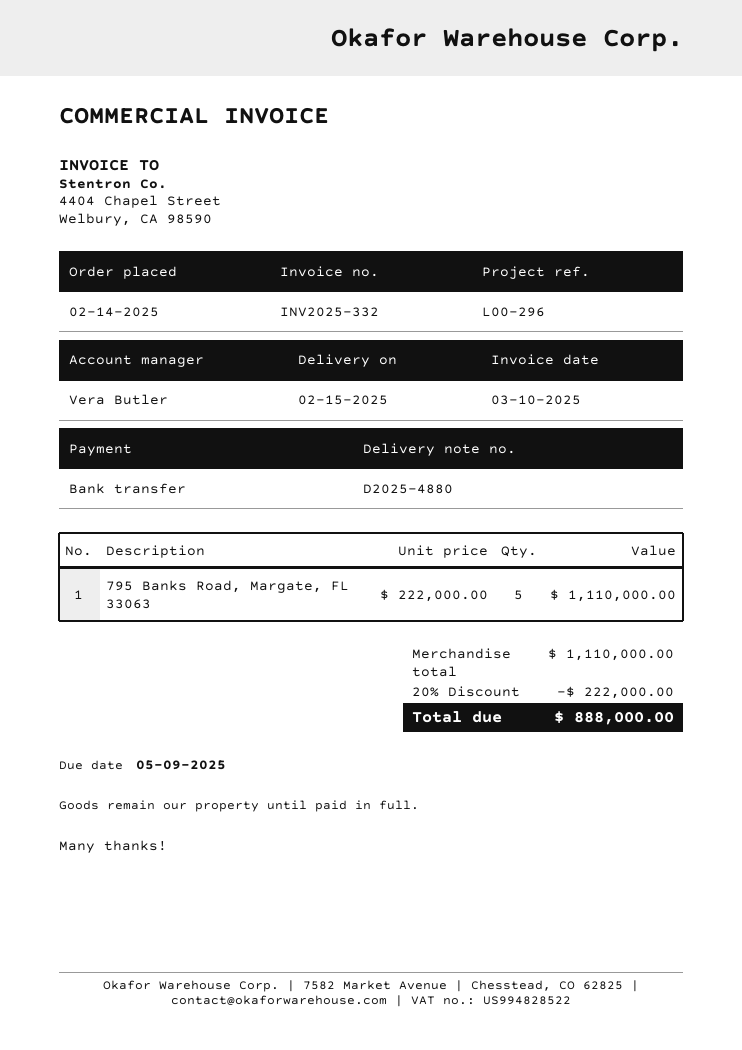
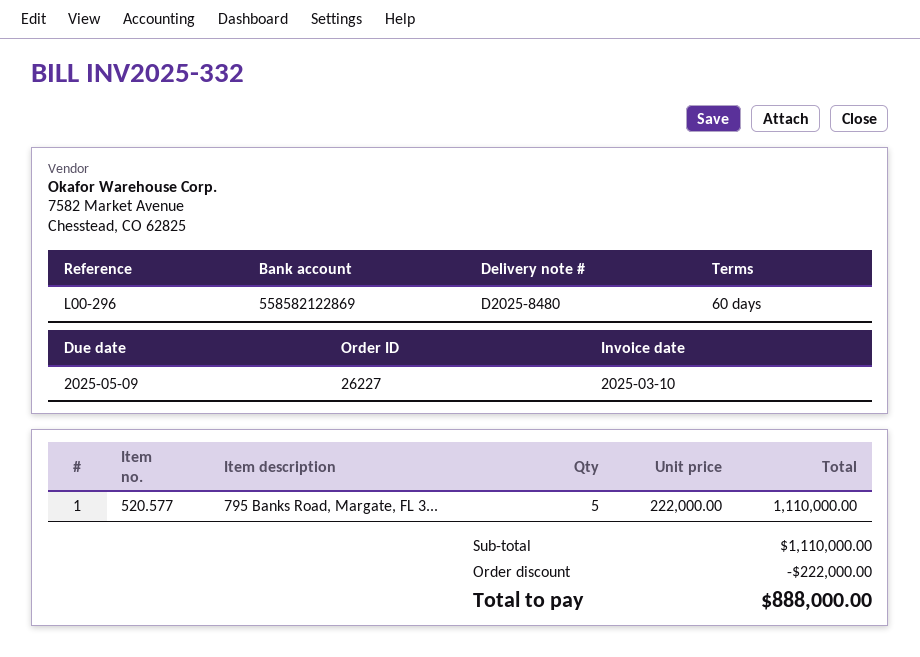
delivery note number: D2025-4880 -> D2025-8480

